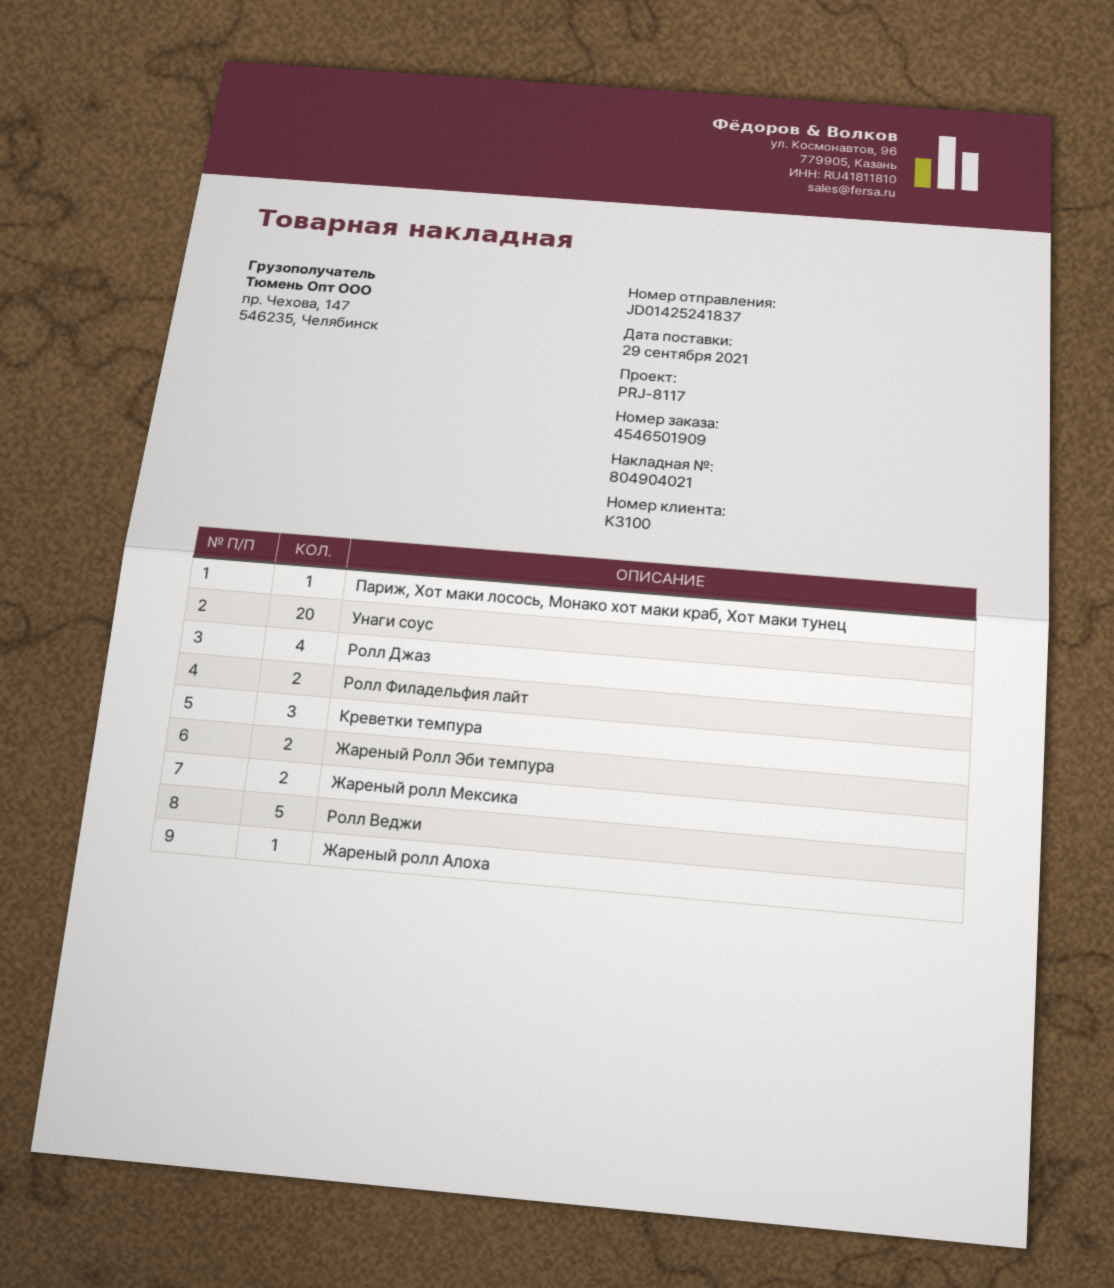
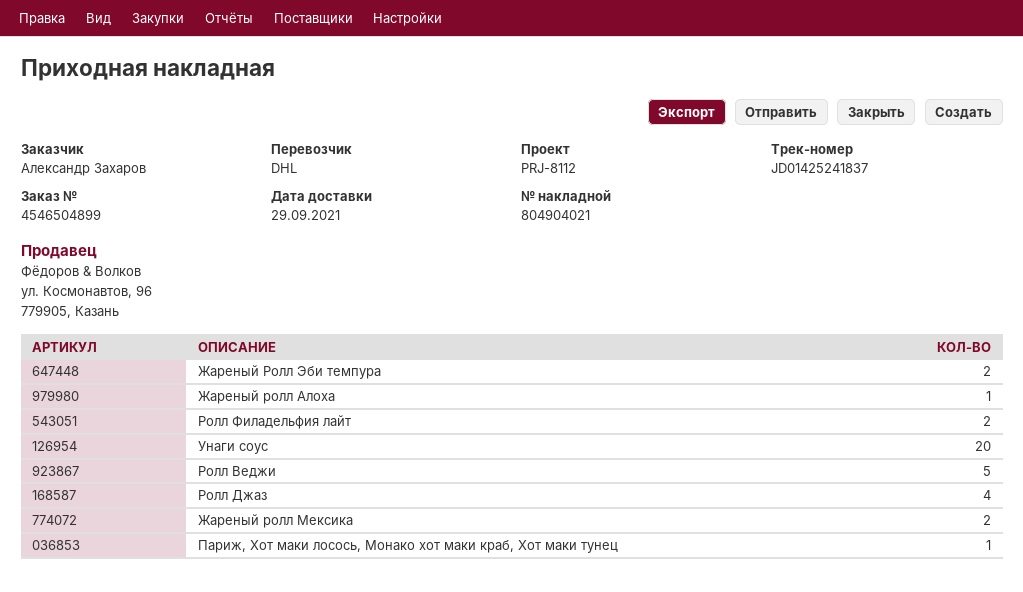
order number: 4546501909 -> 4546504899
reference: PRJ-8117 -> PRJ-8112
Креветки темпура: 3 -> none

